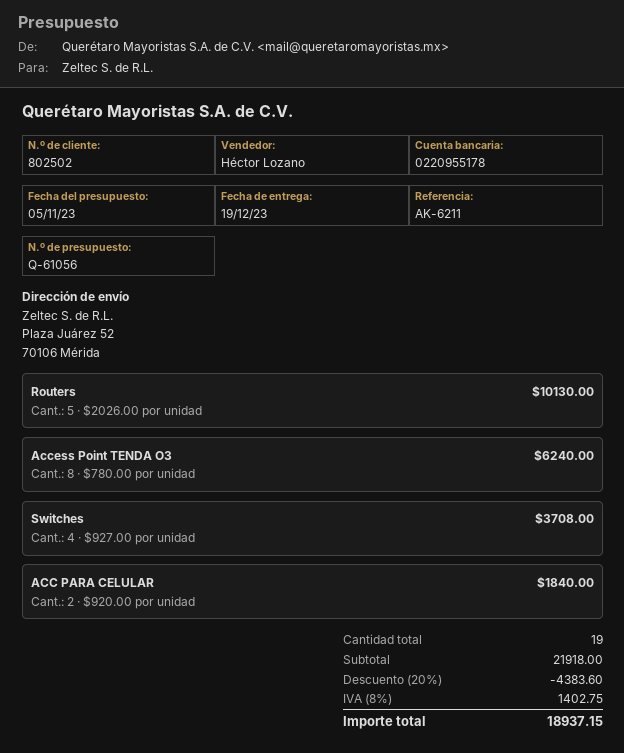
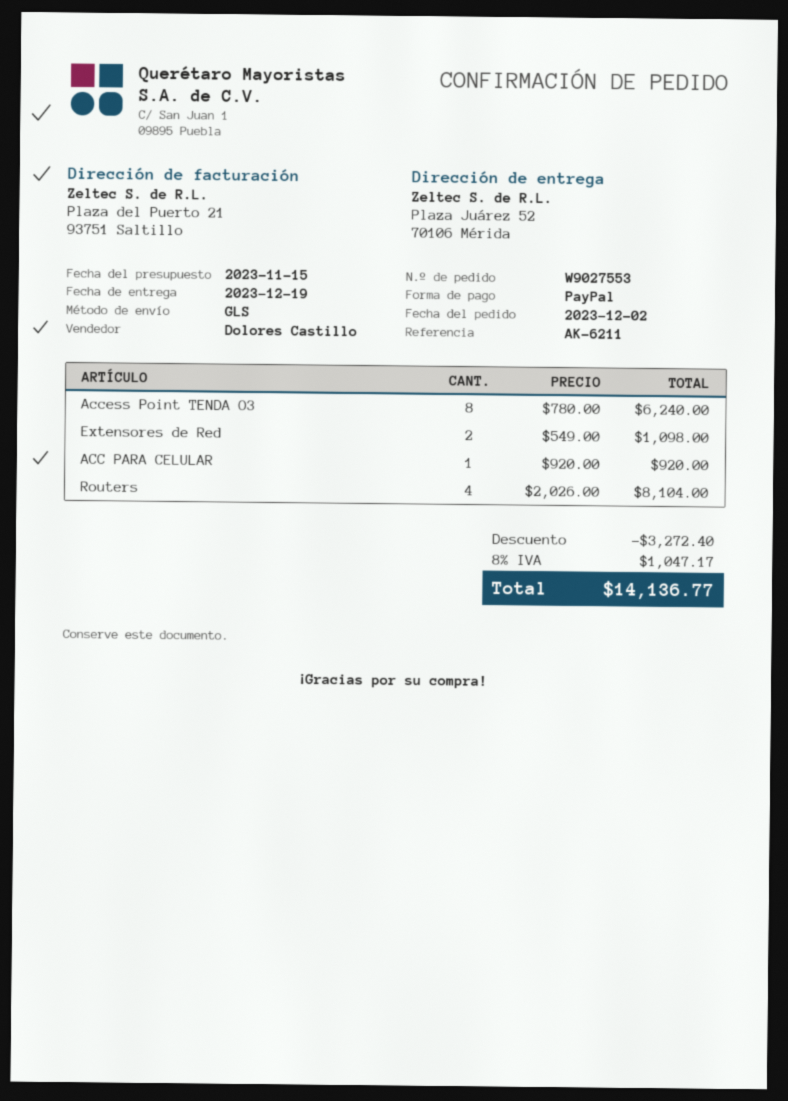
quote date: 2023-11-05 -> 2023-11-15
sales rep: Héctor Lozano -> Dolores Castillo
Routers: 5 x 2026.00 = 10130.00 -> 4 x 2026.00 = 8104.00
Switches: 4 x 927.00 = 3708.00 -> none
ACC PARA CELULAR: 2 x 920.00 = 1840.00 -> 1 x 920.00 = 920.00
Extensores de Red: none -> 2 x 549.00 = 1098.00
discount: 4383.60 -> 3272.40
tax: 8% = 1402.75 -> 8% = 1047.17
total: 18937.15 -> 14136.77

